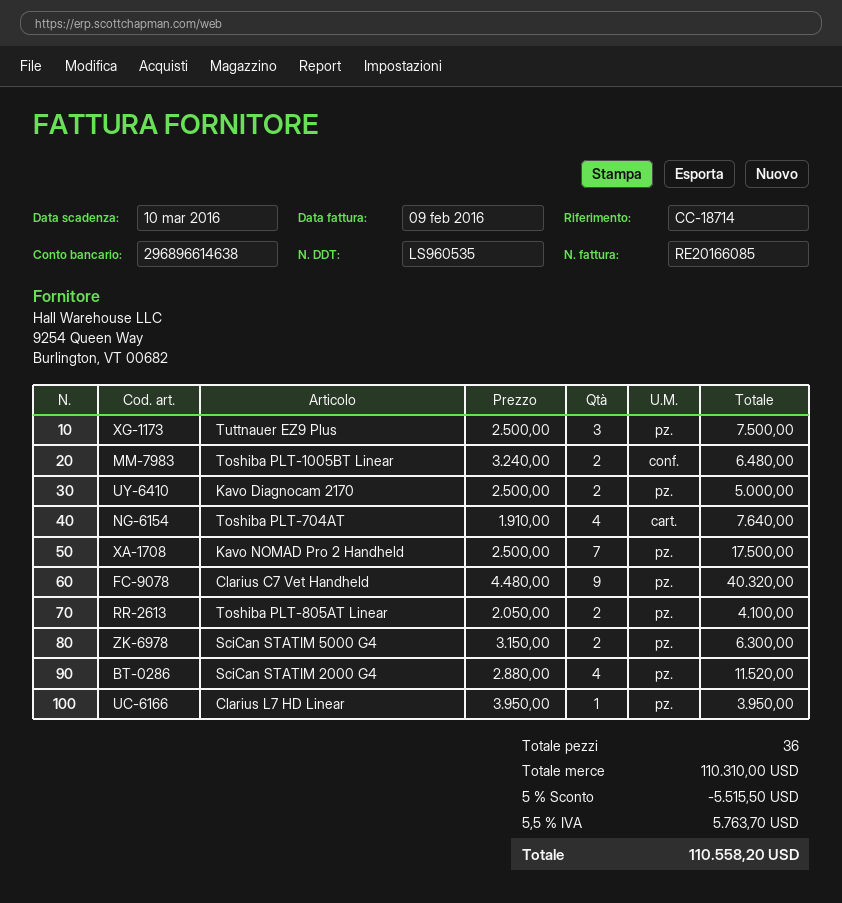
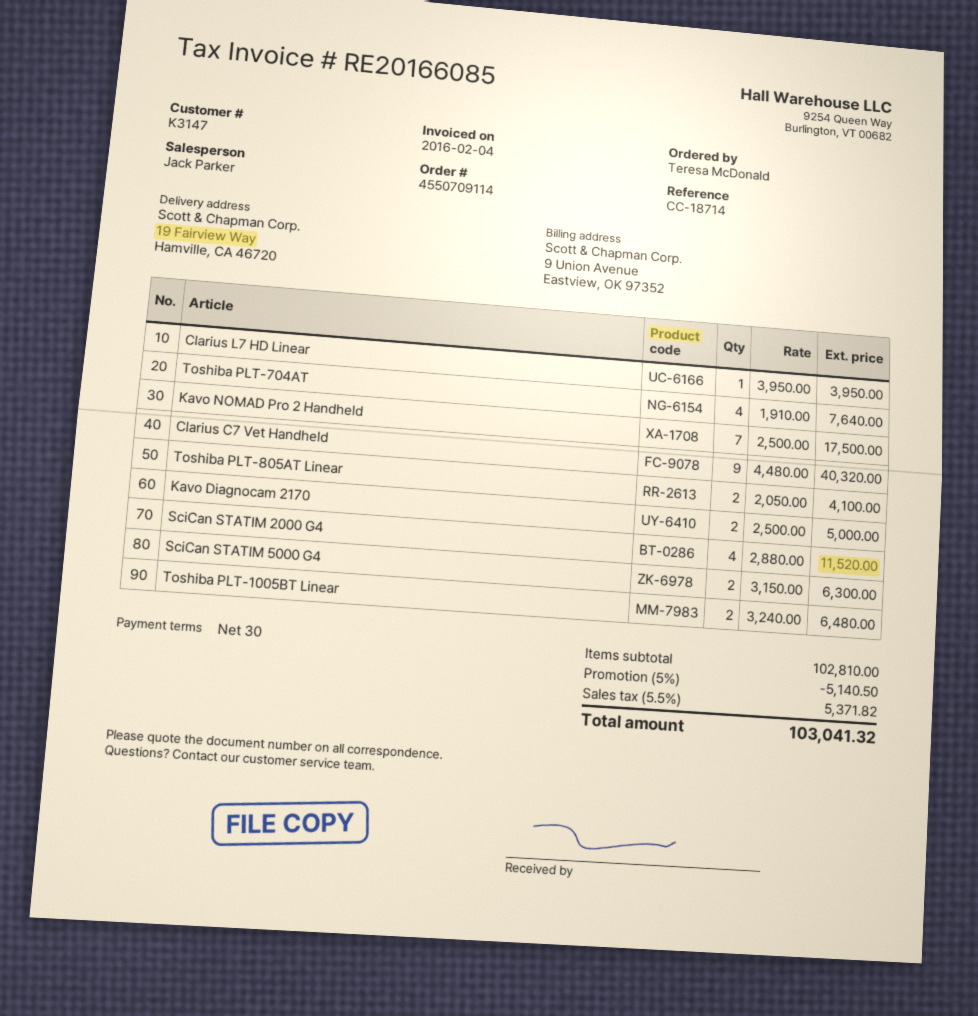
invoice date: 2016-02-09 -> 2016-02-04
Tuttnauer EZ9 Plus: 3 x 2500.00 = 7500.00 -> none
subtotal: 110310.00 -> 102810.00
discount: 5% = 5515.50 -> 5% = 5140.50
tax: 5.5% = 5763.70 -> 5.5% = 5371.82
total: 110558.20 -> 103041.32

